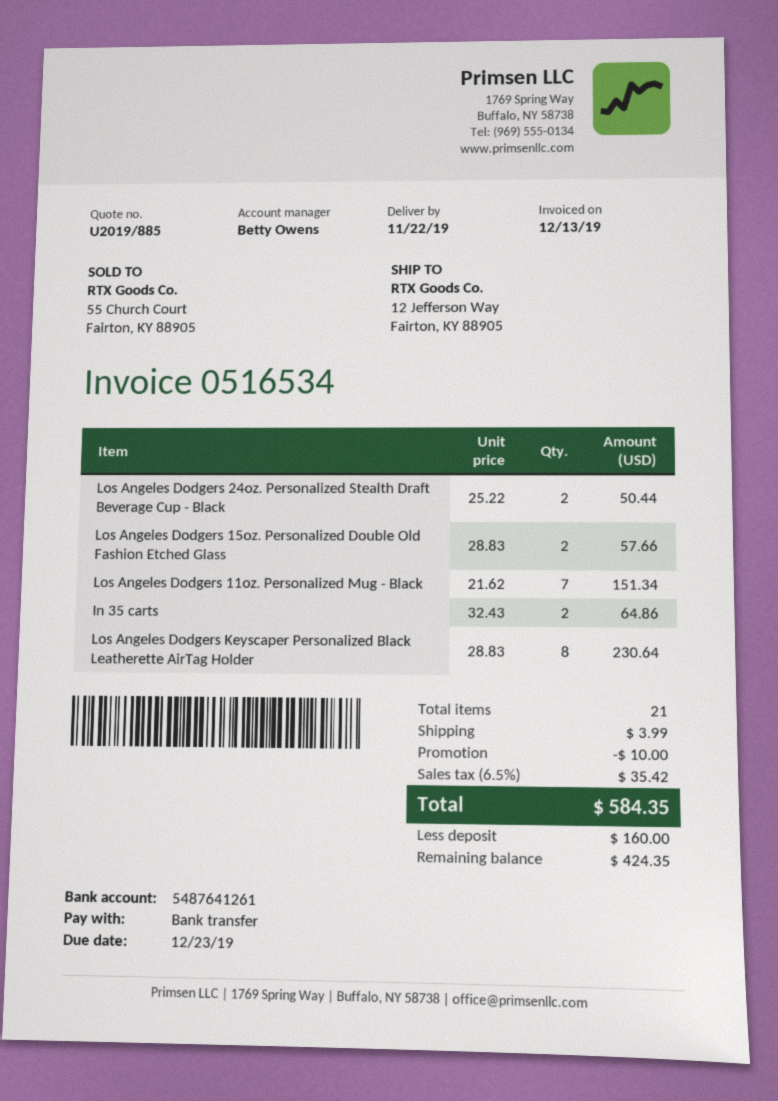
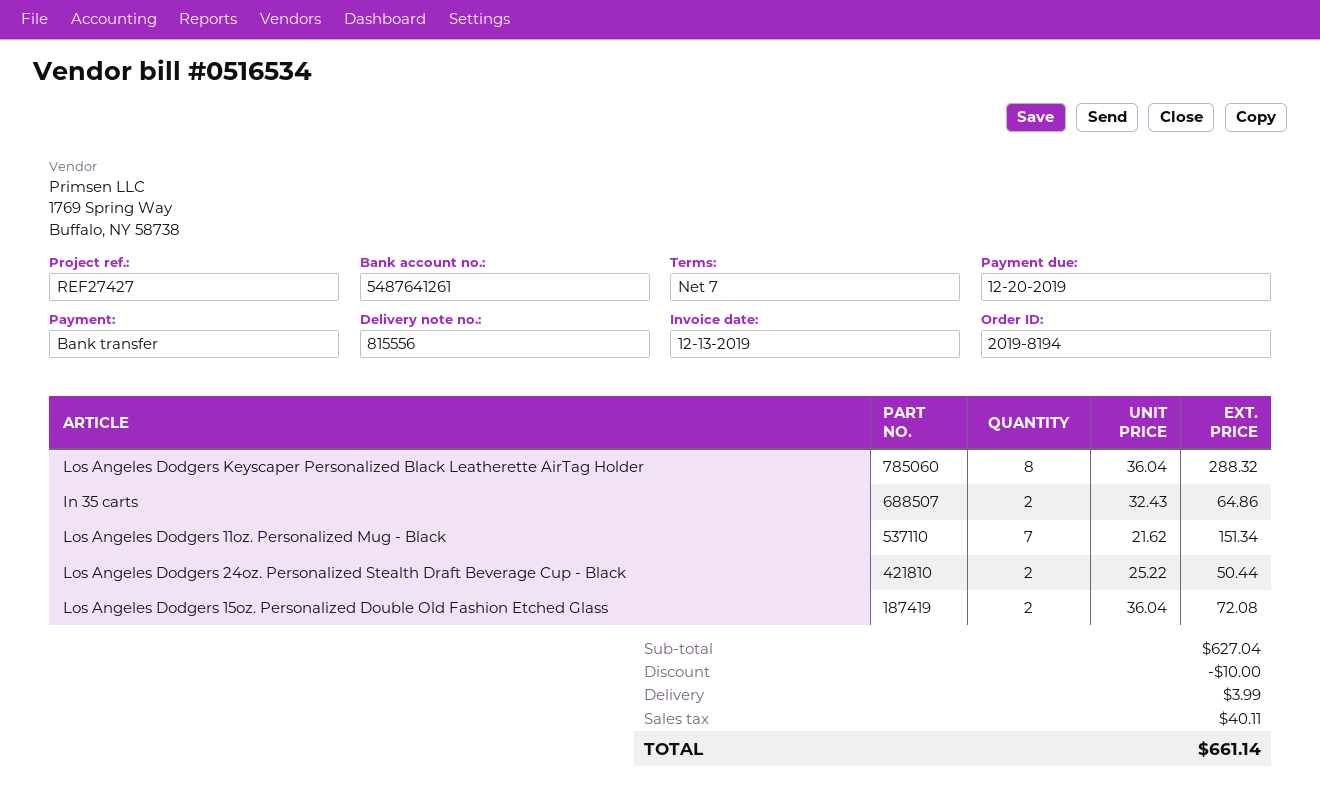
due date: 2019-12-23 -> 2019-12-20
Los Angeles Dodgers 15oz. Personalized Double Old Fashion Etched Glass: 2 x 28.83 = 57.66 -> 2 x 36.04 = 72.08
Los Angeles Dodgers Keyscaper Personalized Black Leatherette AirTag Holder: 8 x 28.83 = 230.64 -> 8 x 36.04 = 288.32
tax: 35.42 -> 40.11
total: 584.35 -> 661.14

